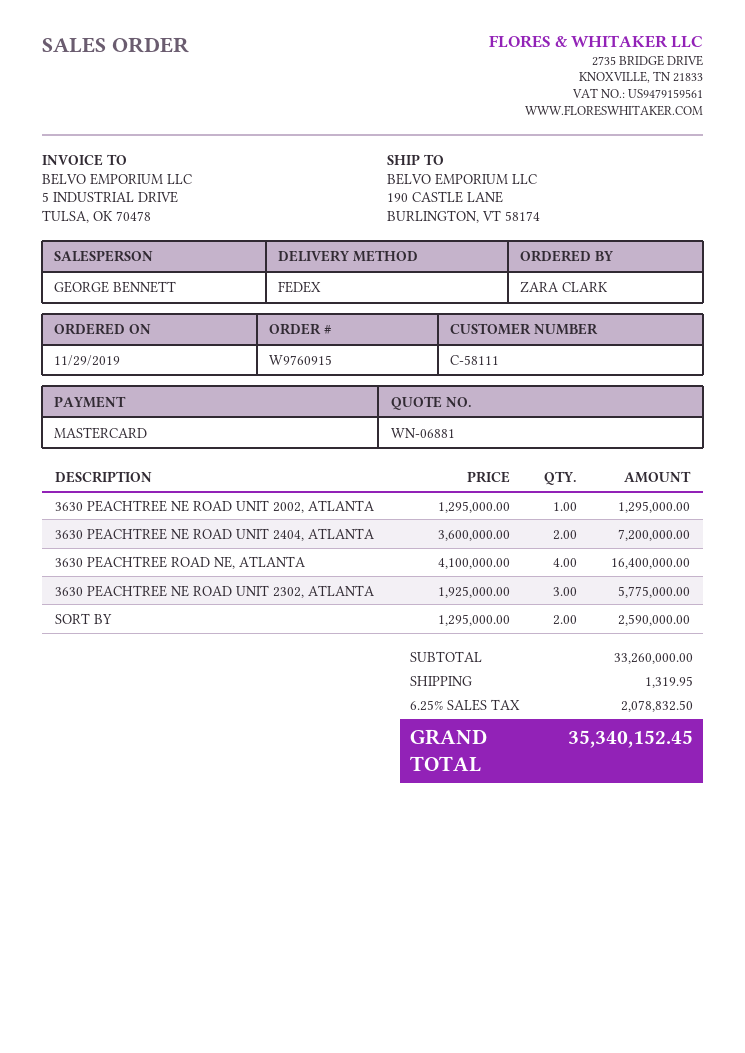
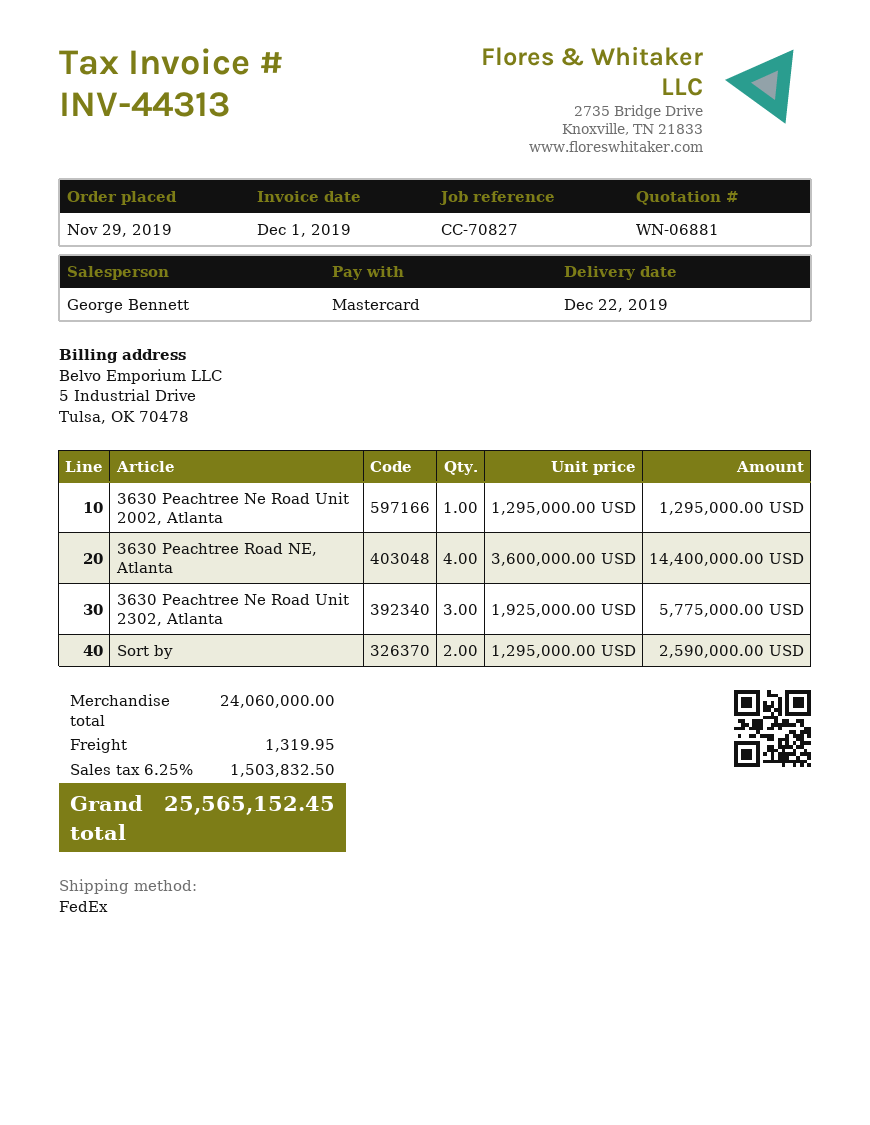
3630 PEACHTREE NE ROAD UNIT 2404, ATLANTA: 2 x 3600000.00 = 7200000.00 -> none
3630 PEACHTREE ROAD NE, ATLANTA: 4 x 4100000.00 = 16400000.00 -> 4 x 3600000.00 = 14400000.00
subtotal: 33260000.00 -> 24060000.00
tax: 6.25% = 2078832.50 -> 6.25% = 1503832.50
total: 35340152.45 -> 25565152.45

